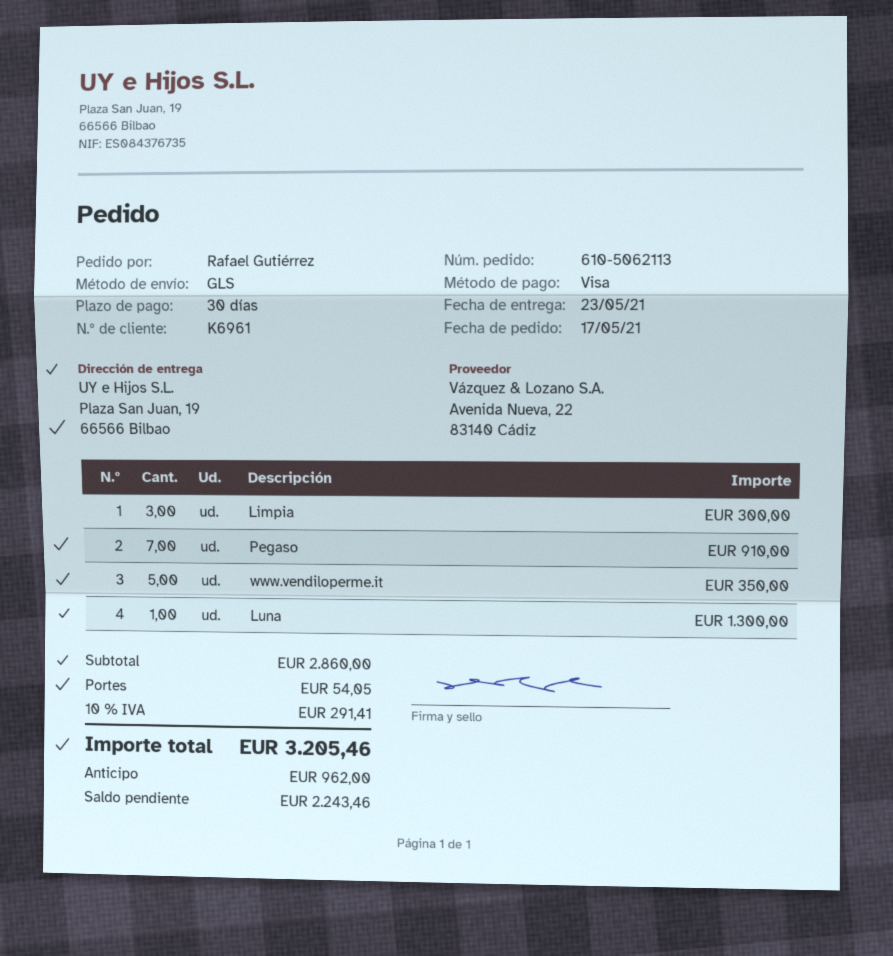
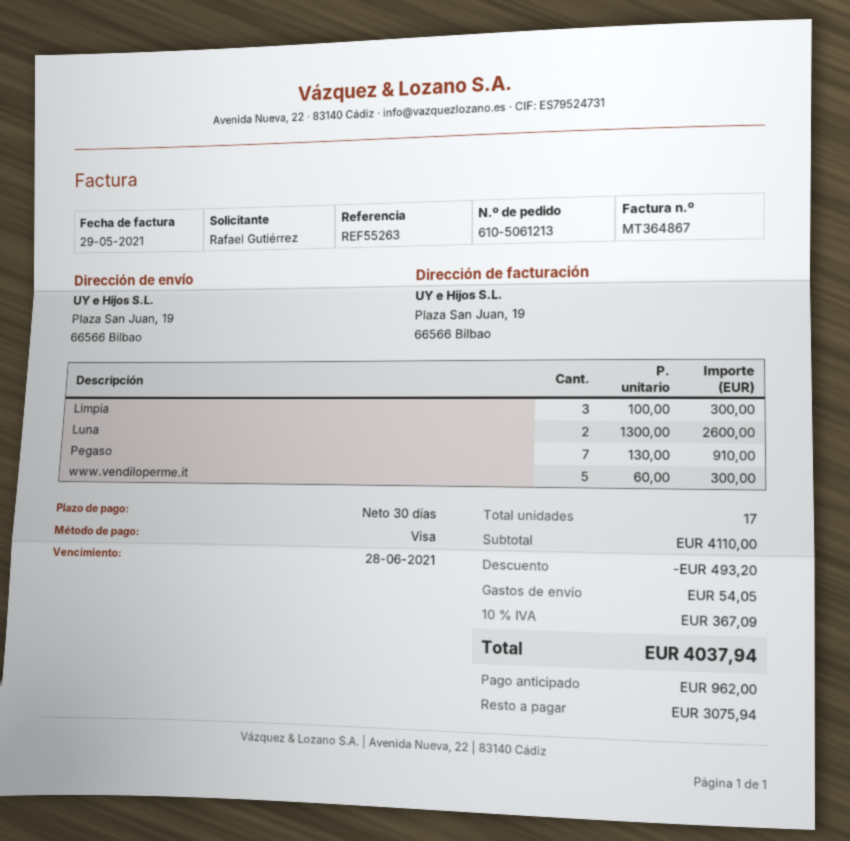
order number: 610-5062113 -> 610-5061213
www.vendiloperme.it: 5 for 350.00 -> 5 for 300.00
Luna: 1 for 1300.00 -> 2 for 2600.00
subtotal: 2860.00 -> 4110.00
discount: none -> 493.20
tax: 10% = 291.41 -> 10% = 367.09
total: 3205.46 -> 4037.94
balance: 2243.46 -> 3075.94

